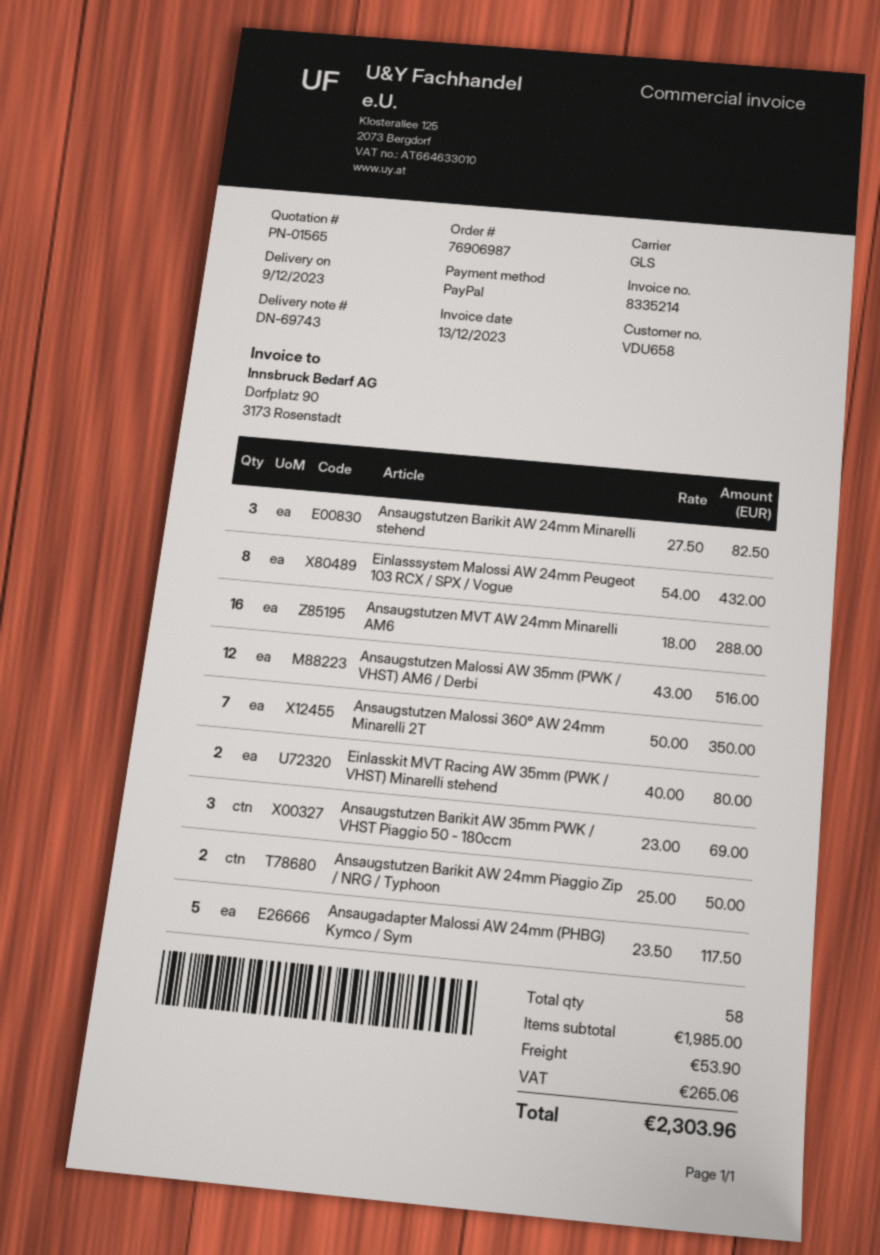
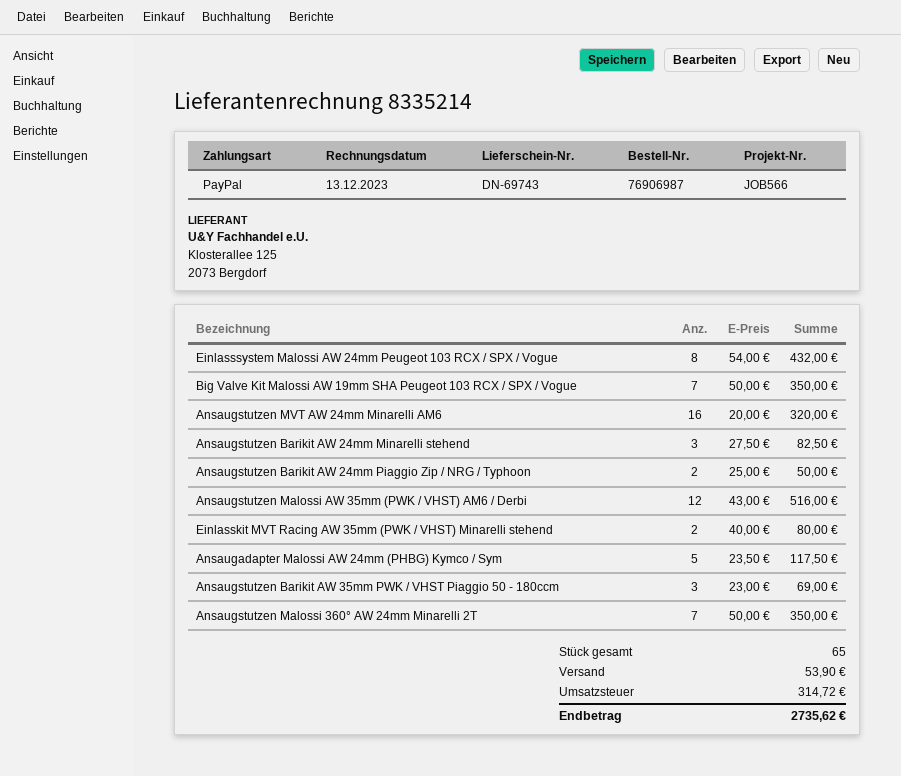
Ansaugstutzen MVT AW 24mm Minarelli AM6: 16 x 18.00 = 288.00 -> 16 x 20.00 = 320.00
Big Valve Kit Malossi AW 19mm SHA Peugeot 103 RCX / SPX / Vogue: none -> 7 x 50.00 = 350.00
total quantity: 58 -> 65
tax: 265.06 -> 314.72
total: 2303.96 -> 2735.62

